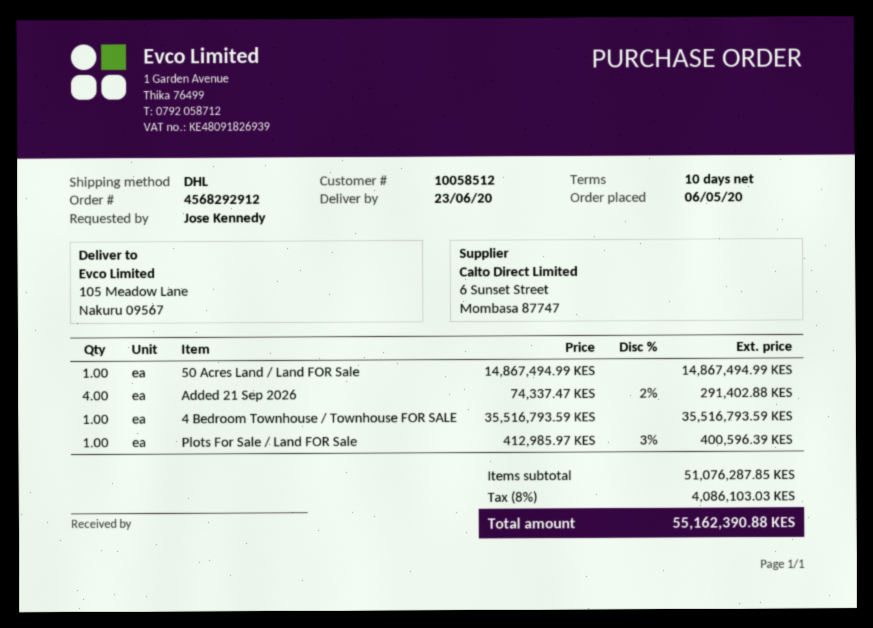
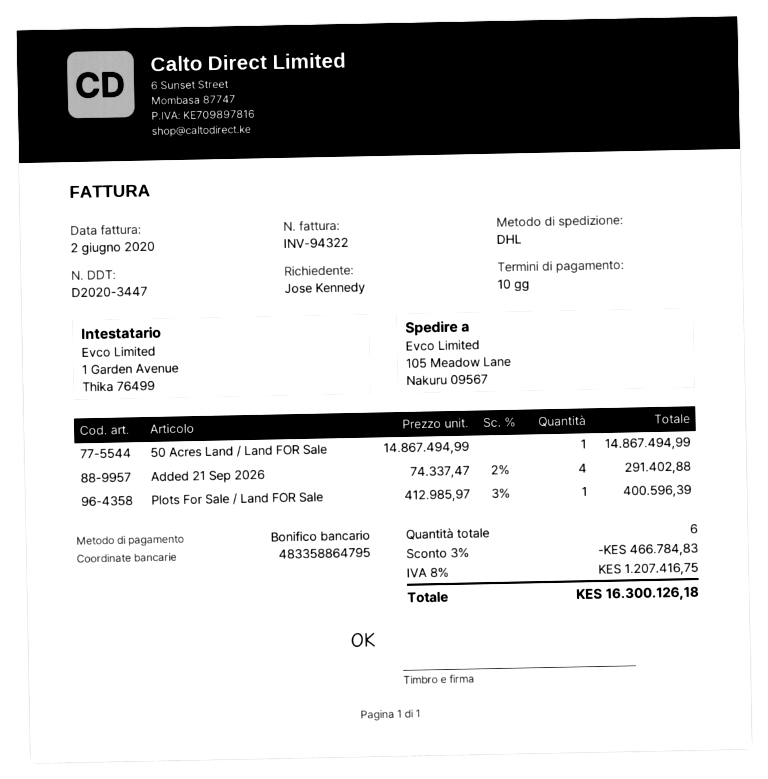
4 Bedroom Townhouse / Townhouse FOR SALE: 1 x 35516793.59 = 35516793.59 -> none
discount: none -> 3% = 466784.83
tax: 8% = 4086103.03 -> 8% = 1207416.75
total: 55162390.88 -> 16300126.18

